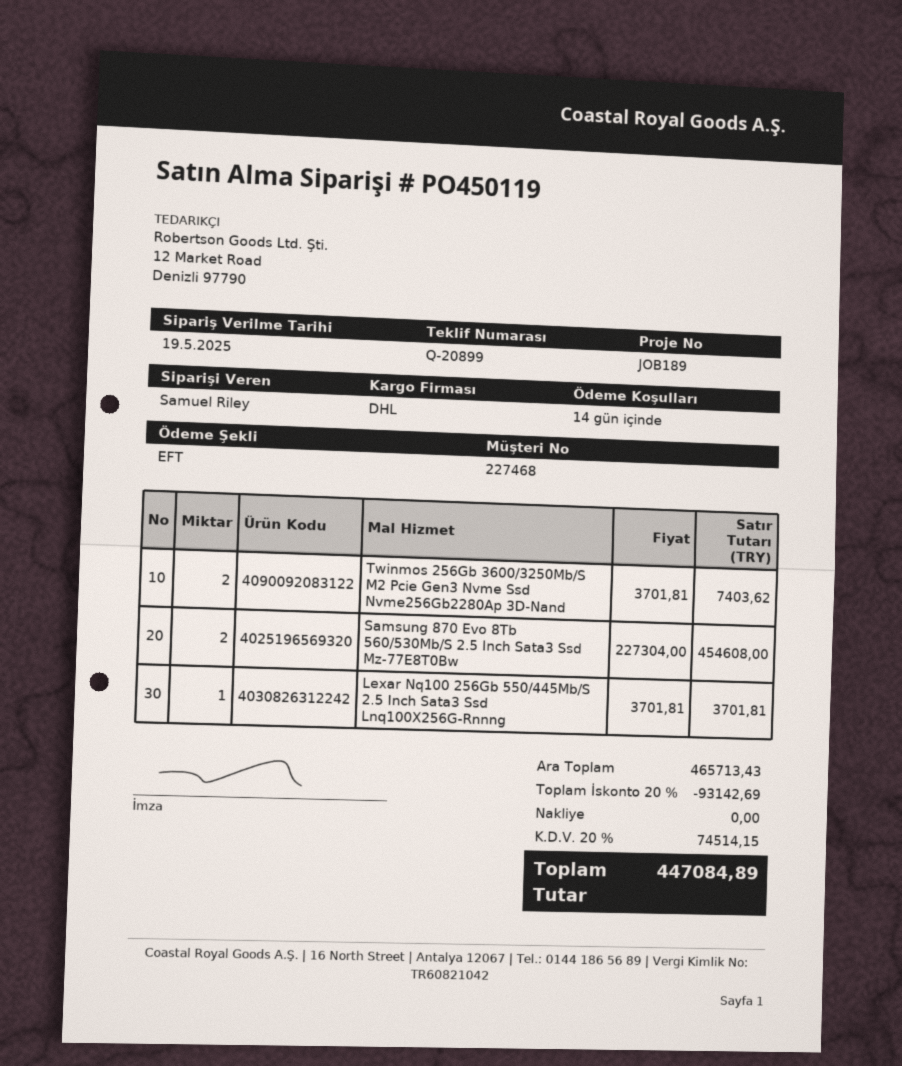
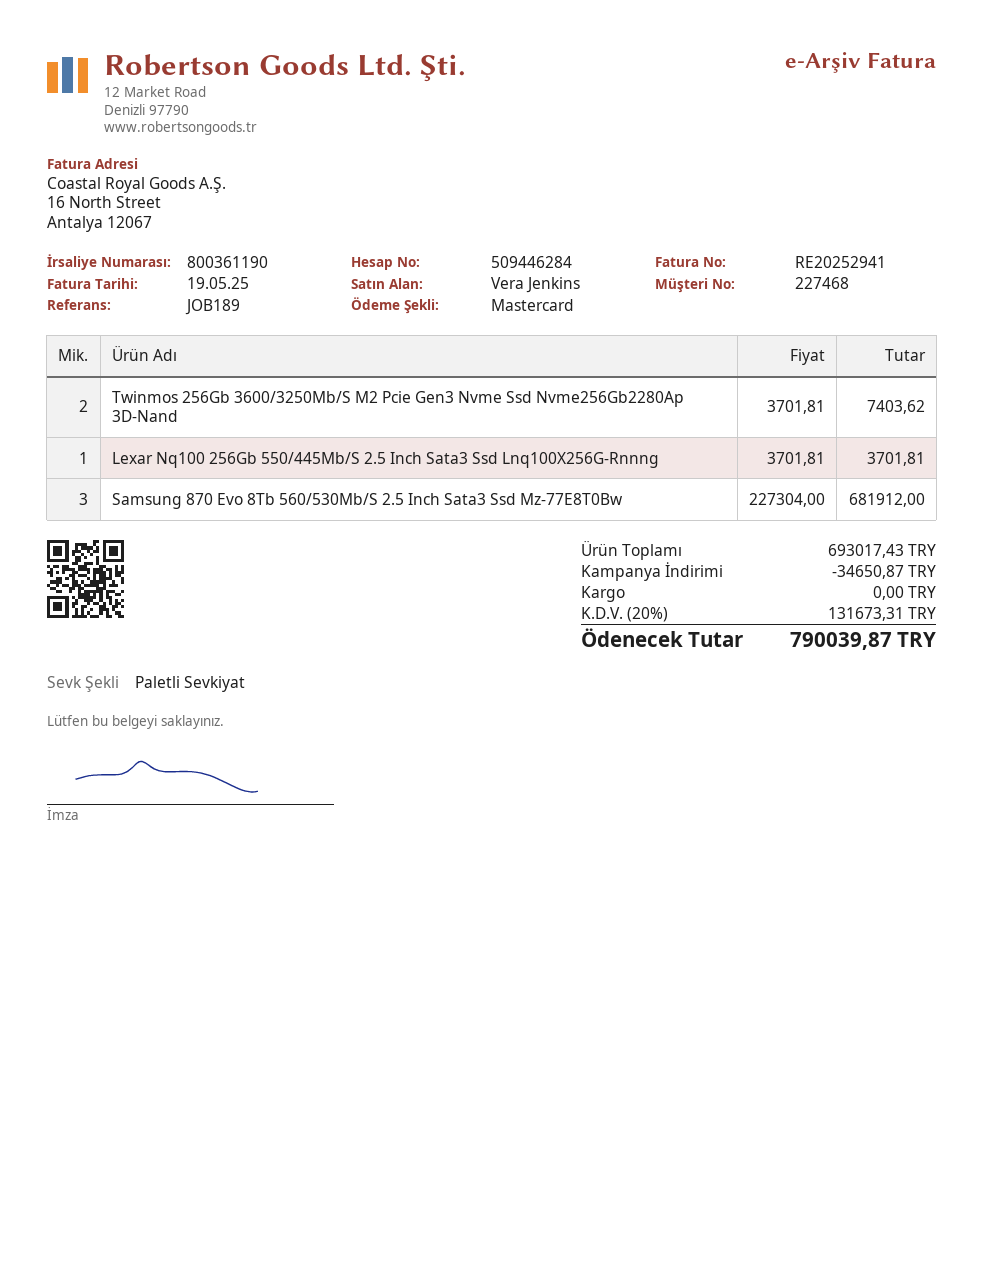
ordered by: Samuel Riley -> Vera Jenkins
payment method: bank transfer -> Mastercard
shipping method: DHL -> pallet freight
Samsung 870 Evo 8Tb 560/530Mb/S 2.5 Inch Sata3 Ssd Mz-77E8T0Bw: 2 x 227304.00 = 454608.00 -> 3 x 227304.00 = 681912.00
subtotal: 465713.43 -> 693017.43
discount: 93142.69 -> 34650.87
tax: 20% = 74514.15 -> 20% = 131673.31
total: 447084.89 -> 790039.87

